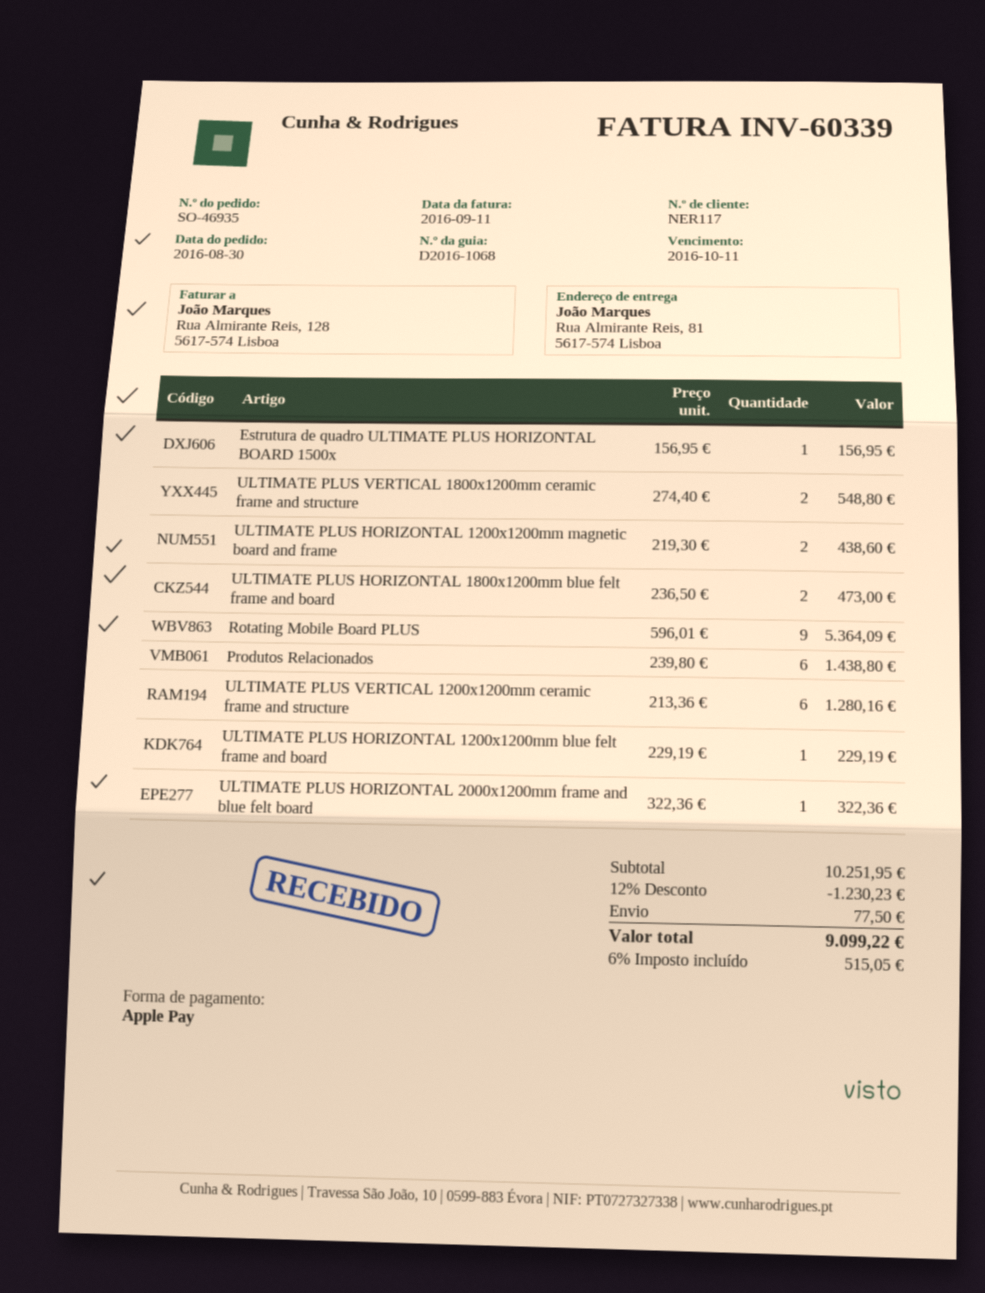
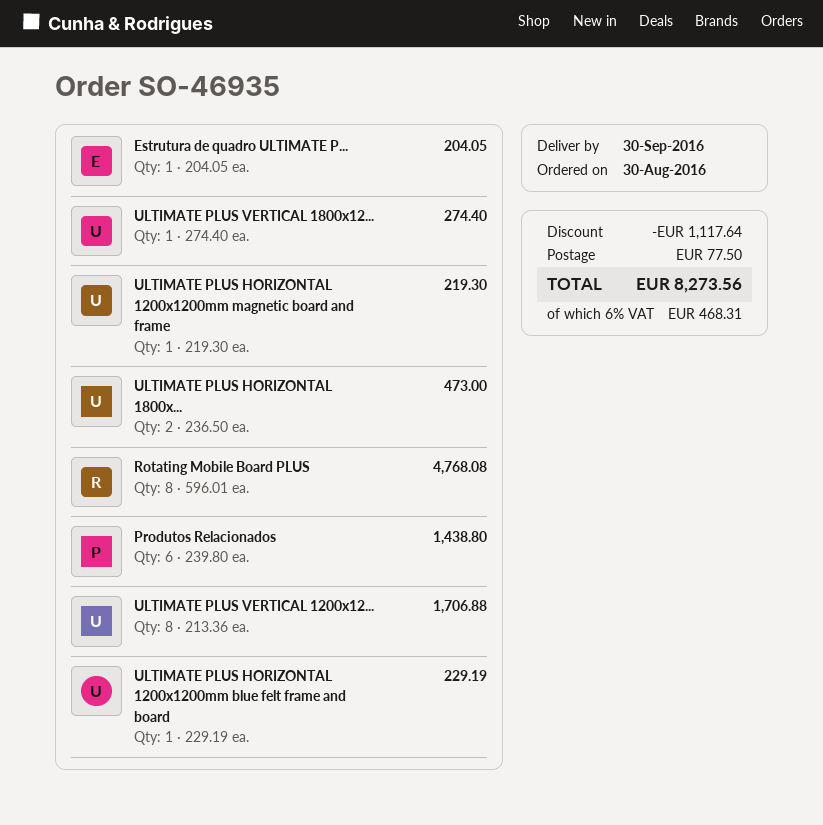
Estrutura de quadro ULTIMATE PLUS HORIZONTAL BOARD 1500x: 1 x 156.95 = 156.95 -> 1 x 204.05 = 204.05
ULTIMATE PLUS VERTICAL 1800x1200mm ceramic frame and structure: 2 x 274.40 = 548.80 -> 1 x 274.40 = 274.40
ULTIMATE PLUS HORIZONTAL 1200x1200mm magnetic board and frame: 2 x 219.30 = 438.60 -> 1 x 219.30 = 219.30
Rotating Mobile Board PLUS: 9 x 596.01 = 5364.09 -> 8 x 596.01 = 4768.08
ULTIMATE PLUS VERTICAL 1200x1200mm ceramic frame and structure: 6 x 213.36 = 1280.16 -> 8 x 213.36 = 1706.88
ULTIMATE PLUS HORIZONTAL 2000x1200mm frame and blue felt board: 1 x 322.36 = 322.36 -> none
discount: 1230.23 -> 1117.64
tax: 6% = 515.05 -> 6% = 468.31
total: 9099.22 -> 8273.56

